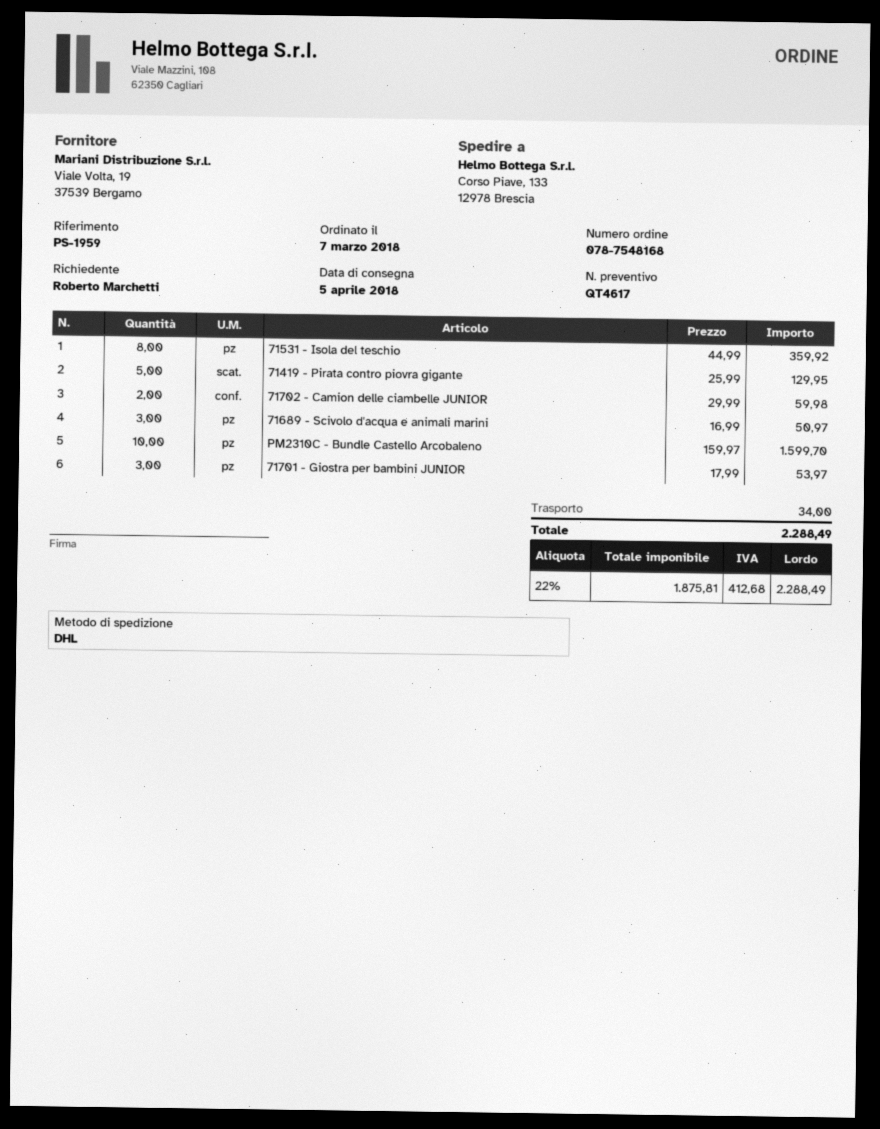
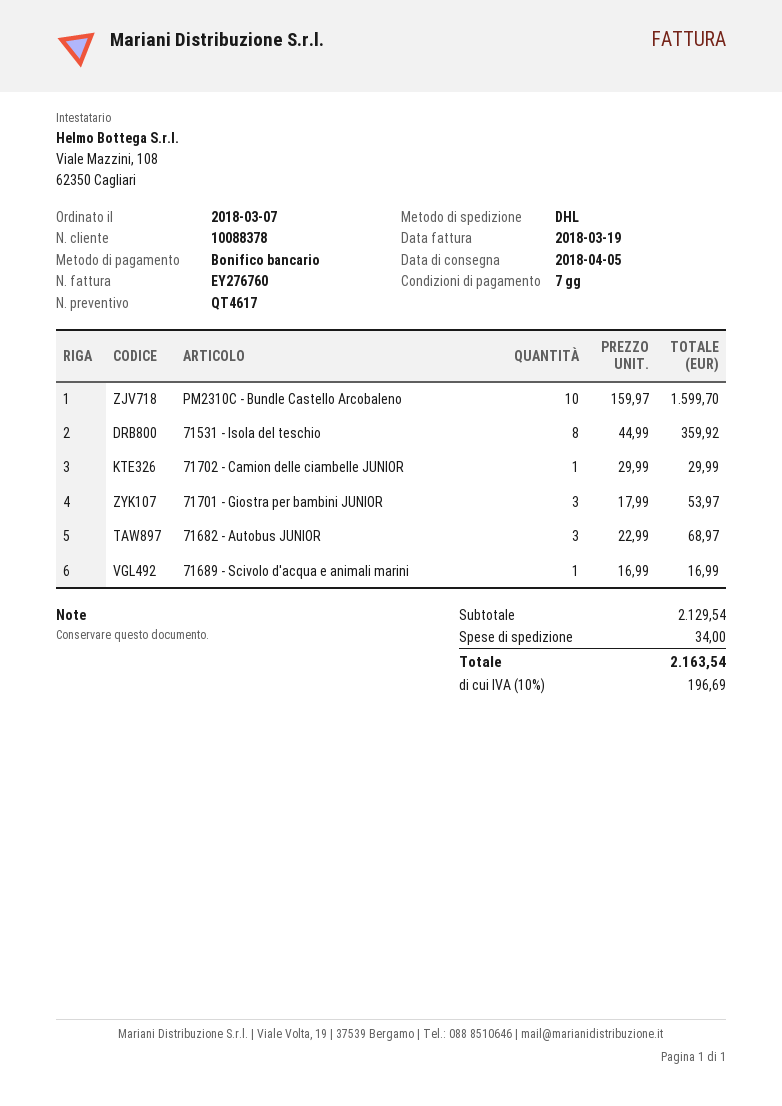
71419 - Pirata contro piovra gigante: 5 x 25.99 = 129.95 -> none
71702 - Camion delle ciambelle JUNIOR: 2 x 29.99 = 59.98 -> 1 x 29.99 = 29.99
71689 - Scivolo d'acqua e animali marini: 3 x 16.99 = 50.97 -> 1 x 16.99 = 16.99
71682 - Autobus JUNIOR: none -> 3 x 22.99 = 68.97
tax: 22% = 412.68 -> 10% = 196.69
total: 2288.49 -> 2163.54

